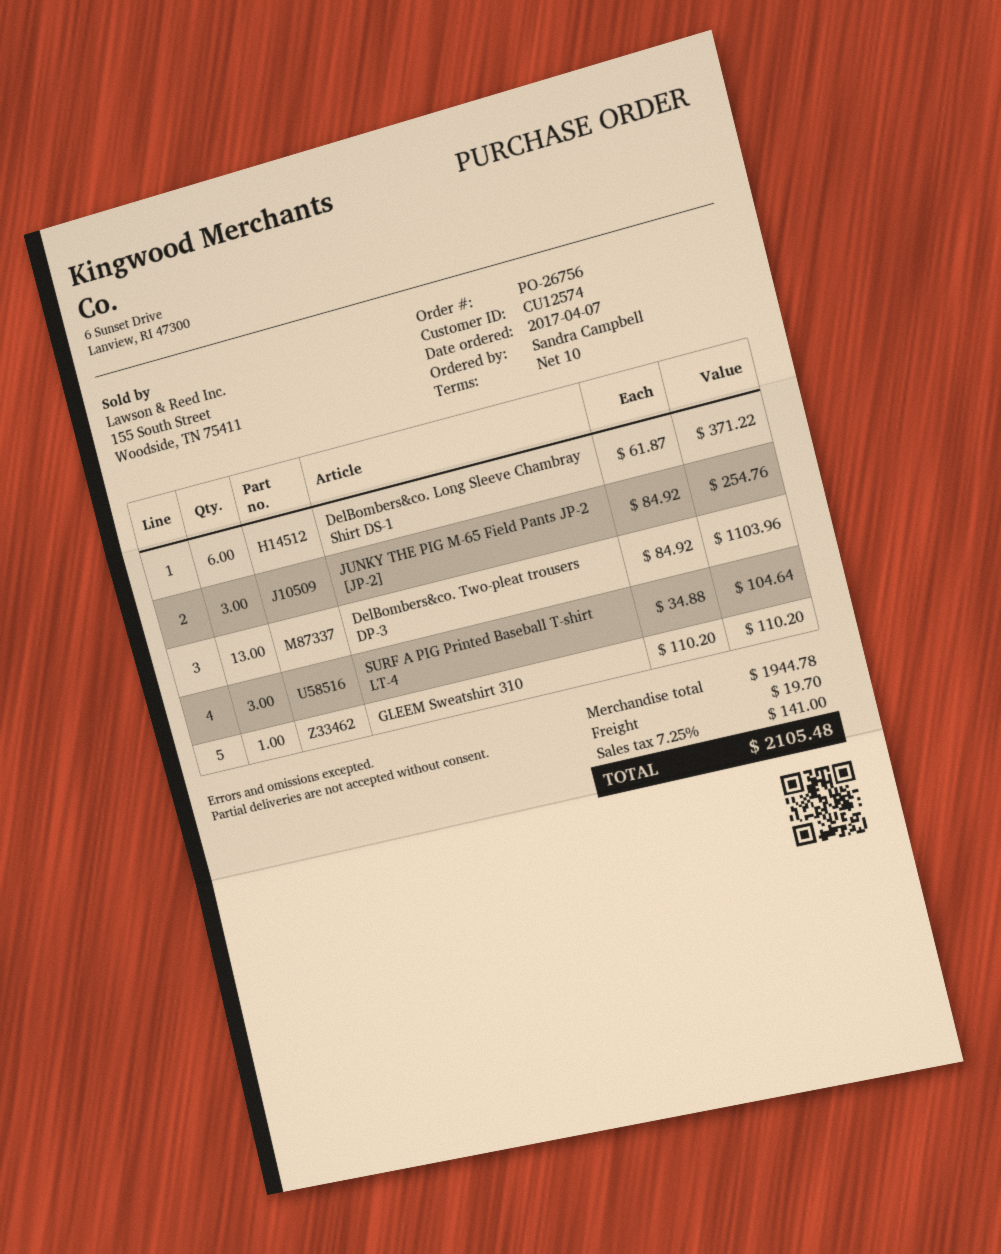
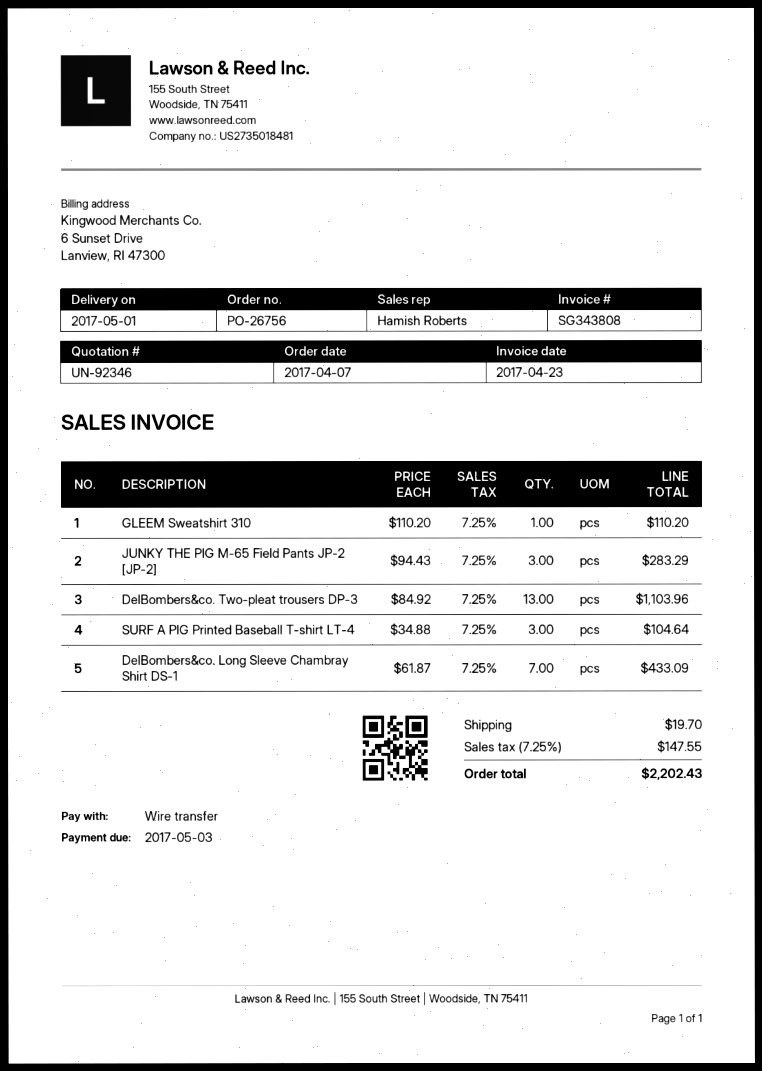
DelBombers&co. Long Sleeve Chambray Shirt DS-1: 6 x 61.87 = 371.22 -> 7 x 61.87 = 433.09
JUNKY THE PIG M-65 Field Pants JP-2 [JP-2]: 3 x 84.92 = 254.76 -> 3 x 94.43 = 283.29
tax: 7.25% = 141.00 -> 7.25% = 147.55
total: 2105.48 -> 2202.43

